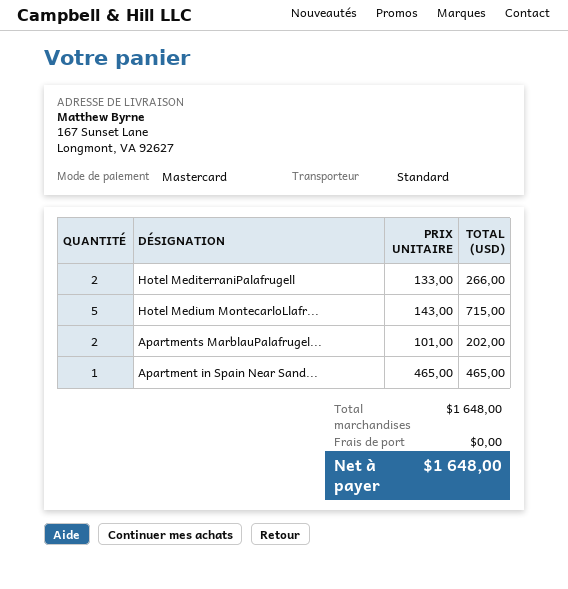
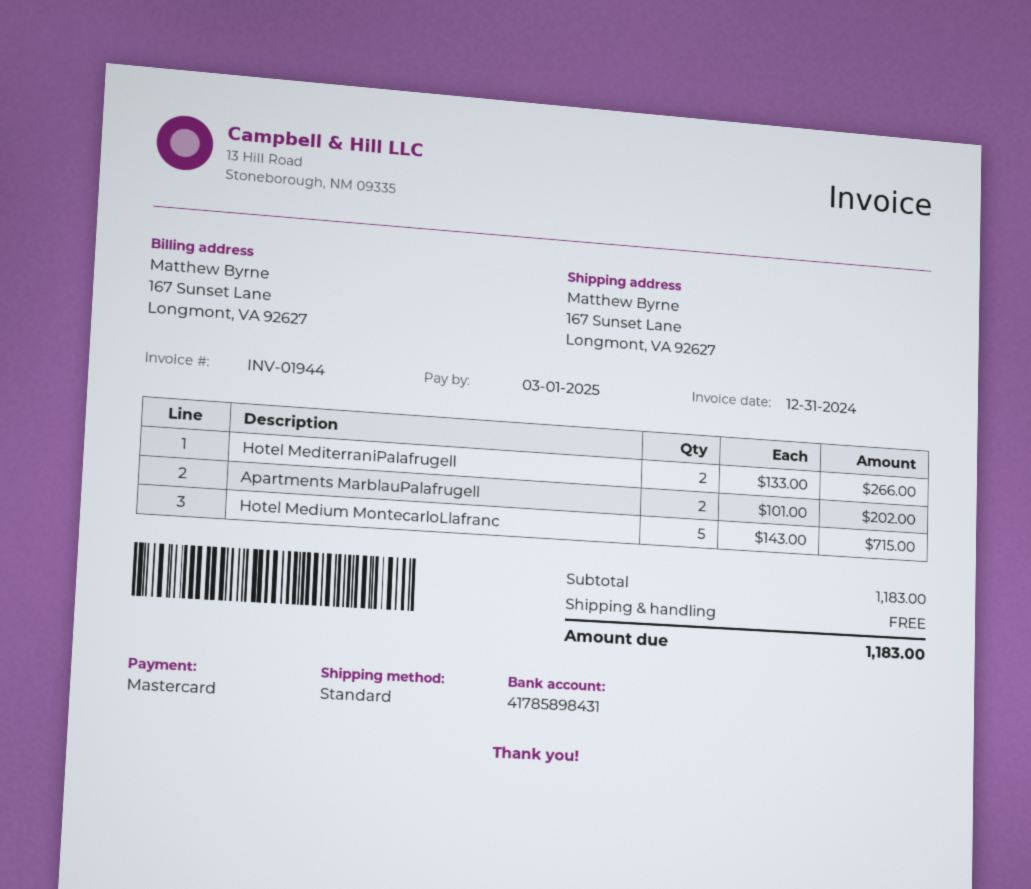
Apartment in Spain Near Sand...: 1 x 465.00 = 465.00 -> none
subtotal: 1648.00 -> 1183.00
total: 1648.00 -> 1183.00

